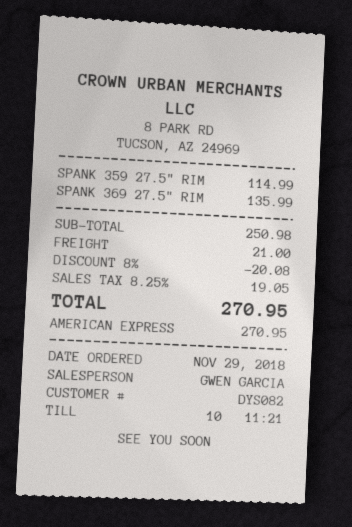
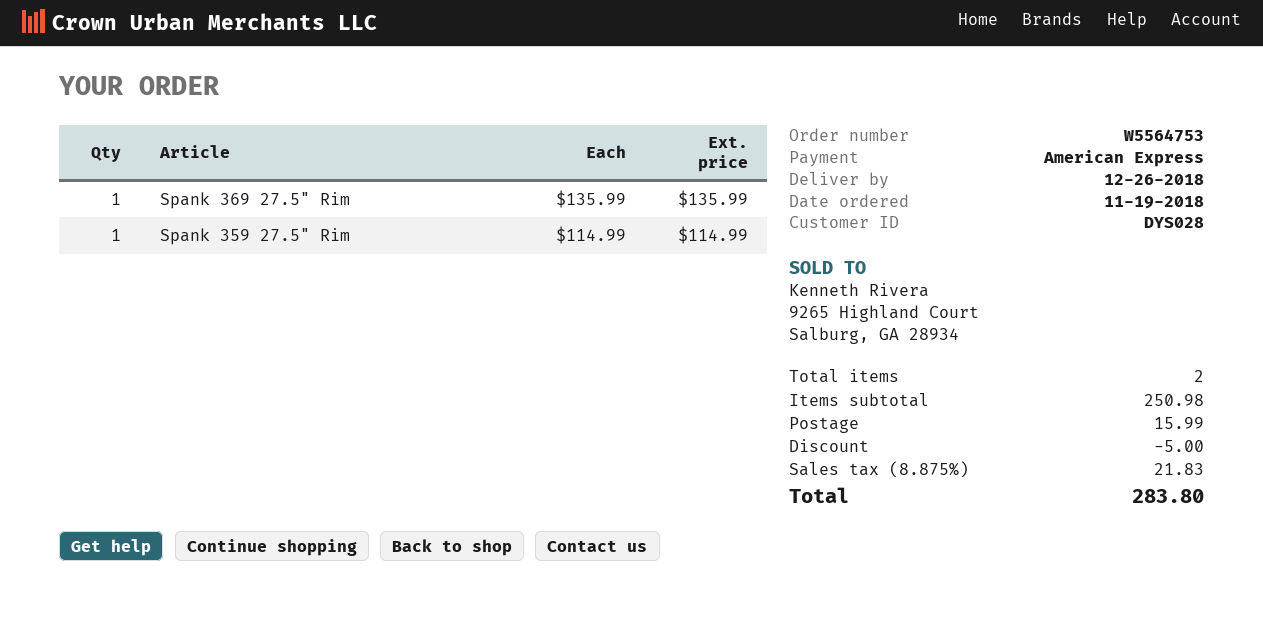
order date: 2018-11-29 -> 2018-11-19
customer number: DYS082 -> DYS028
discount: 20.08 -> 5.00
shipping: 21.00 -> 15.99
tax: 8.25% = 19.05 -> 8.875% = 21.83
total: 270.95 -> 283.80

